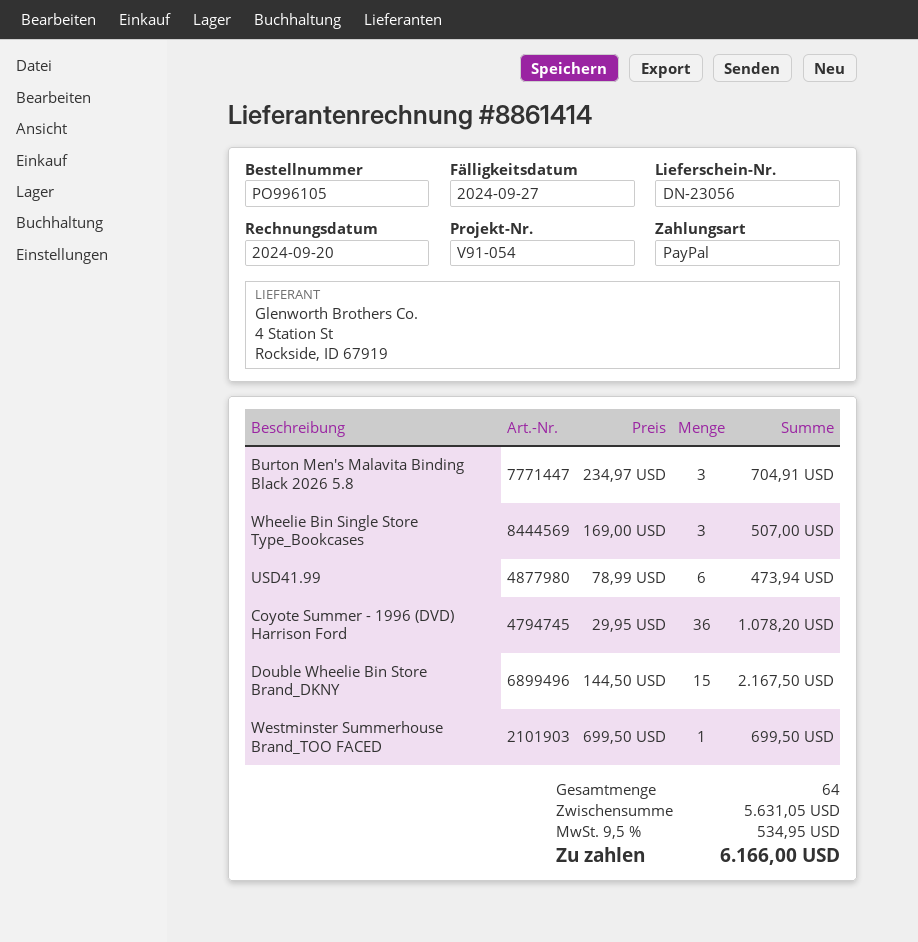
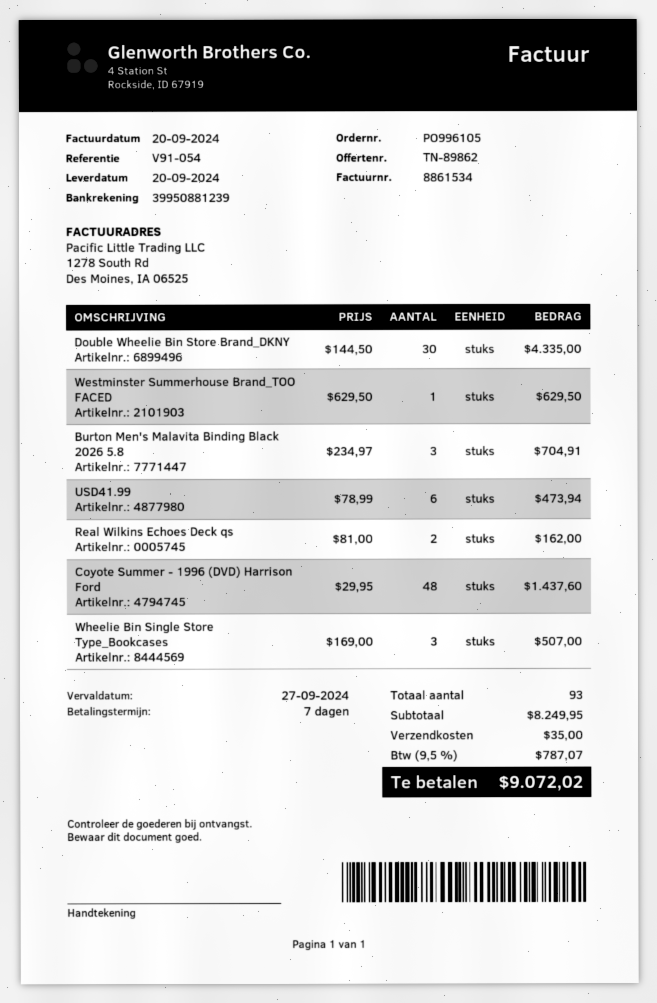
invoice number: 8861414 -> 8861534
Coyote Summer - 1996 (DVD) Harrison Ford: 36 x 29.95 = 1078.20 -> 48 x 29.95 = 1437.60
Double Wheelie Bin Store Brand_DKNY: 15 x 144.50 = 2167.50 -> 30 x 144.50 = 4335.00
Westminster Summerhouse Brand_TOO FACED: 1 x 699.50 = 699.50 -> 1 x 629.50 = 629.50
Real Wilkins Echoes Deck qs: none -> 2 x 81.00 = 162.00
total quantity: 64 -> 93
subtotal: 5631.05 -> 8249.95
shipping: none -> 35.00
tax: 9.5% = 534.95 -> 9.5% = 787.07
total: 6166.00 -> 9072.02

